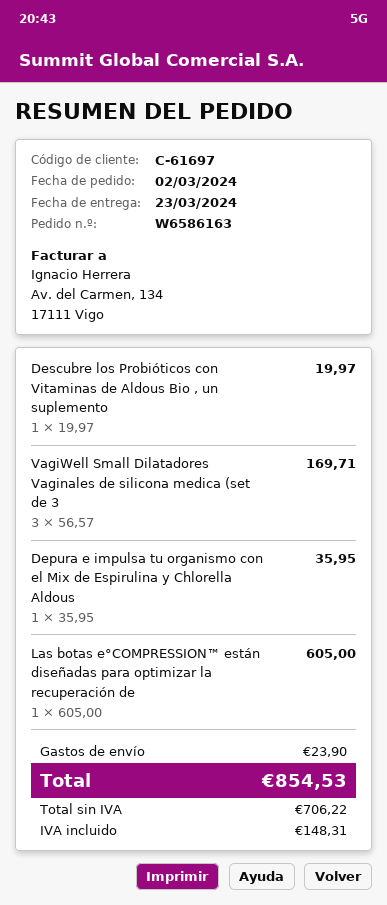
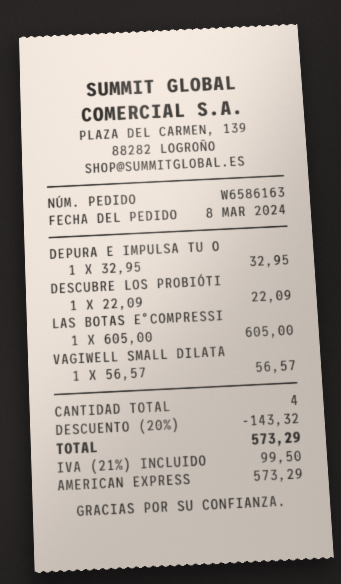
order date: 2024-03-02 -> 2024-03-08
Descubre los Probióticos con Vitaminas de Aldous Bio , un suplemento: 1 x 19.97 = 19.97 -> 1 x 22.09 = 22.09
VagiWell Small Dilatadores Vaginales de silicona medica (set de 3: 3 x 56.57 = 169.71 -> 1 x 56.57 = 56.57
Depura e impulsa tu organismo con el Mix de Espirulina y Chlorella Aldous: 1 x 35.95 = 35.95 -> 1 x 32.95 = 32.95
discount: none -> 20% = 143.32
shipping: 23.90 -> none
tax: 148.31 -> 99.50
total: 854.53 -> 573.29

